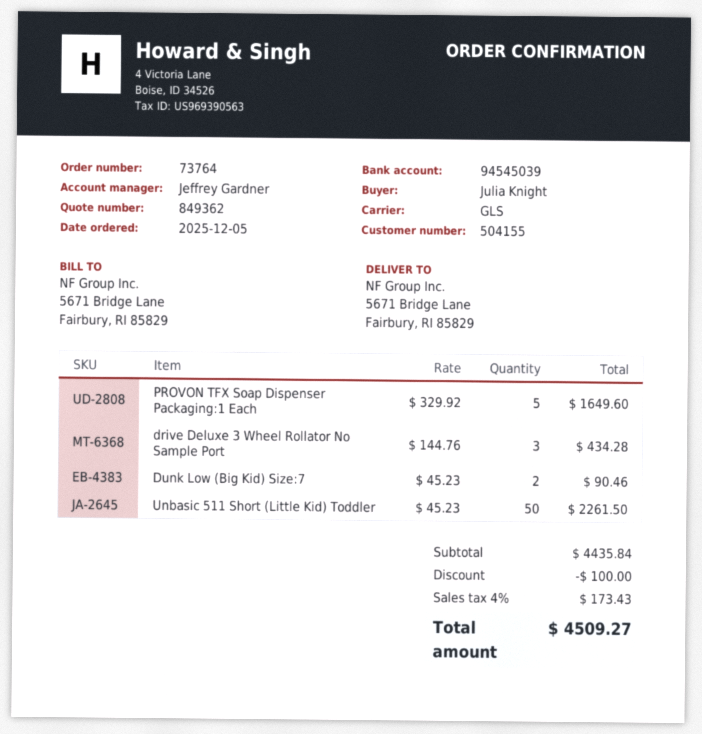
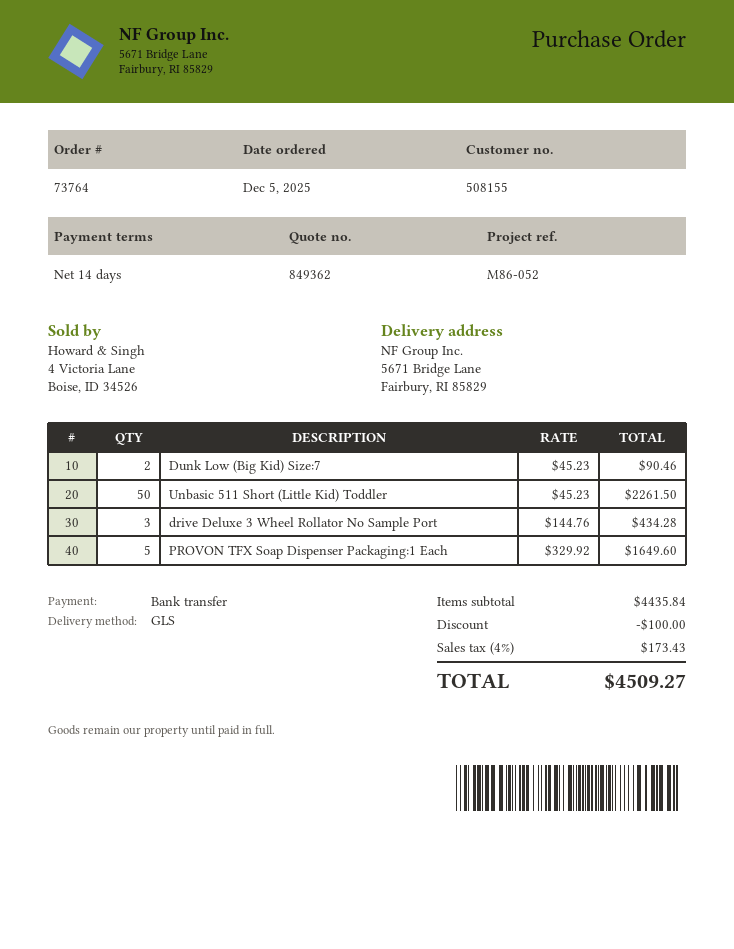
customer number: 504155 -> 508155

